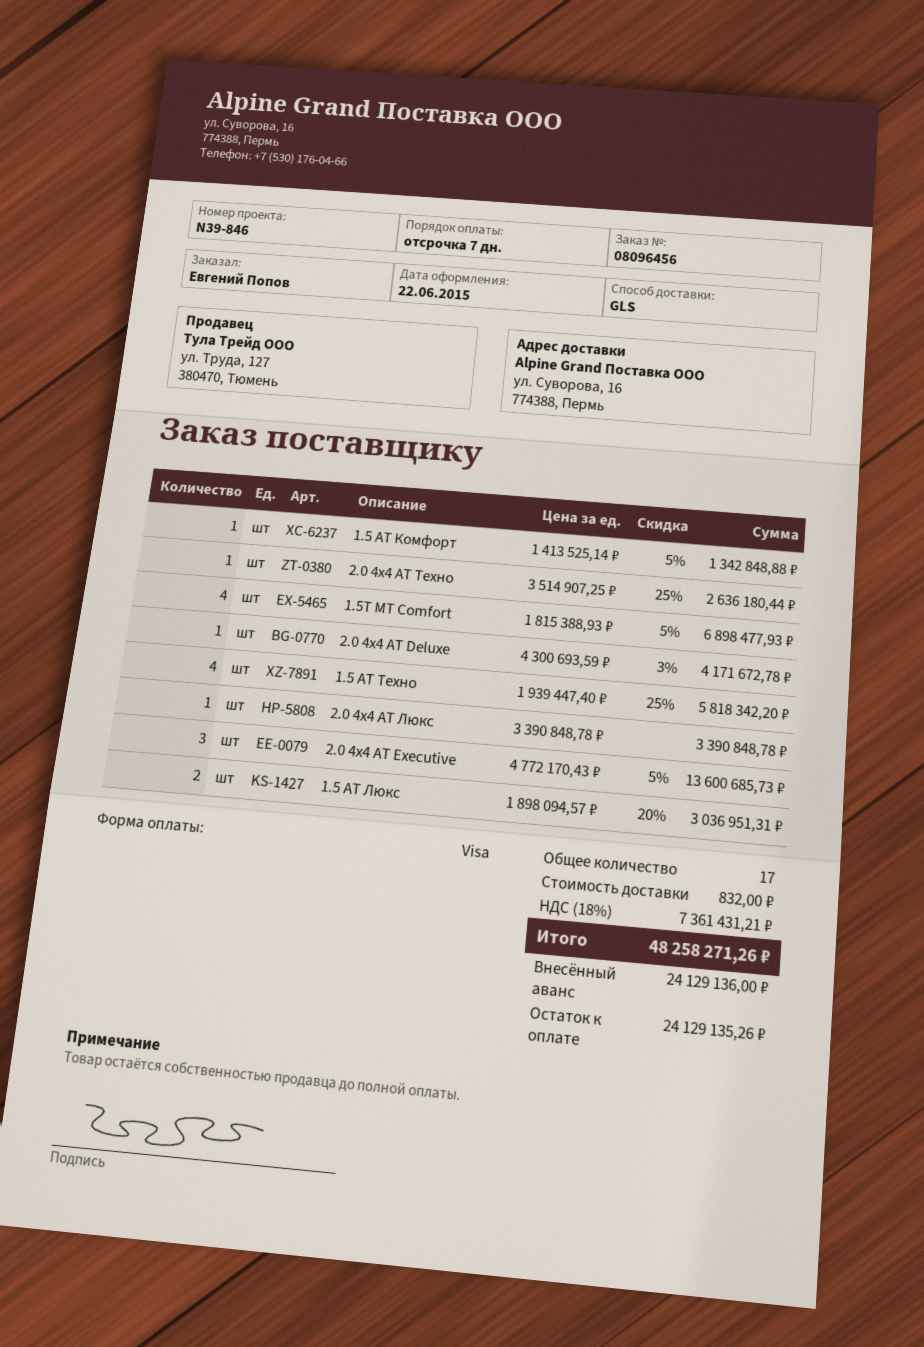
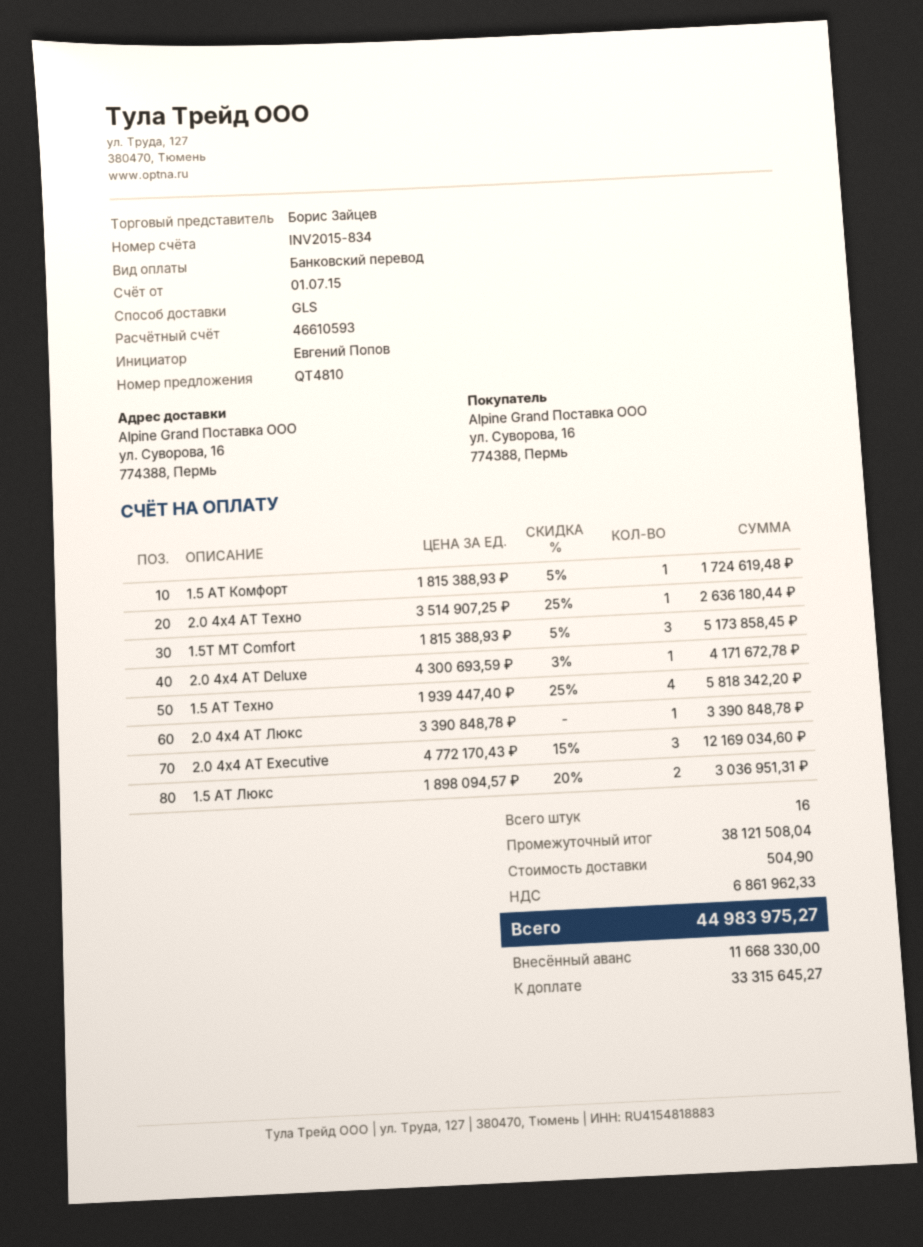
payment method: Visa -> bank transfer
1.5 AT Комфорт: 1 x 1413525.14 - 5% = 1342848.88 -> 1 x 1815388.93 - 5% = 1724619.48
1.5T MT Comfort: 4 x 1815388.93 - 5% = 6898477.93 -> 3 x 1815388.93 - 5% = 5173858.45
2.0 4x4 AT Executive: 3 x 4772170.43 - 5% = 13600685.73 -> 3 x 4772170.43 - 15% = 12169034.60
total quantity: 17 -> 16
shipping: 832.00 -> 504.90
tax: 7361431.21 -> 6861962.33
total: 48258271.26 -> 44983975.27
deposit: 24129136.00 -> 11668330.00
balance: 24129135.26 -> 33315645.27

